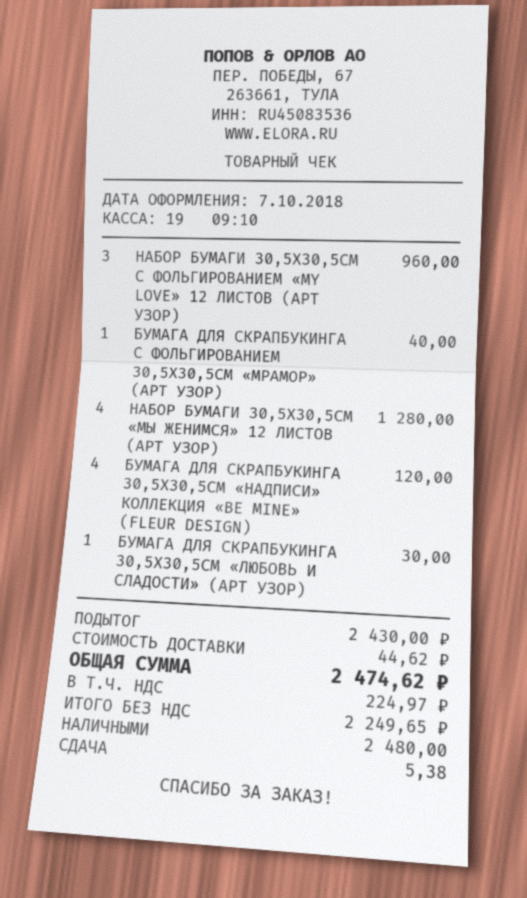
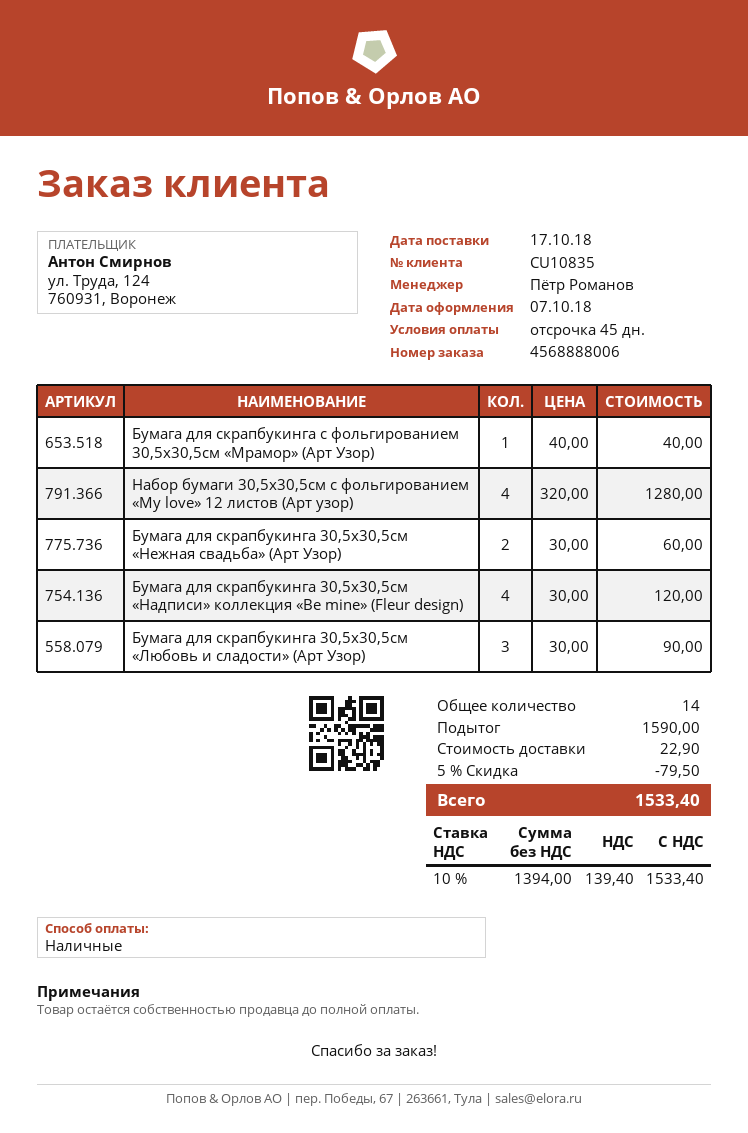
НАБОР БУМАГИ 30,5Х30,5СМ С ФОЛЬГИРОВАНИЕМ «MY LOVE» 12 ЛИСТОВ (АРТ УЗОР): 3 for 960.00 -> 4 for 1280.00
НАБОР БУМАГИ 30,5Х30,5СМ «МЫ ЖЕНИМСЯ» 12 ЛИСТОВ (АРТ УЗОР): 4 for 1280.00 -> none
БУМАГА ДЛЯ СКРАПБУКИНГА 30,5Х30,5СМ «ЛЮБОВЬ И СЛАДОСТИ» (АРТ УЗОР): 1 for 30.00 -> 3 for 90.00
Бумага для скрапбукинга 30,5х30,5см «Нежная свадьба» (Арт Узор): none -> 2 for 60.00
subtotal: 2430.00 -> 1590.00
discount: none -> 5% = 79.50
shipping: 44.62 -> 22.90
net: 2249.65 -> 1394.00
tax: 224.97 -> 139.40
total: 2474.62 -> 1533.40

